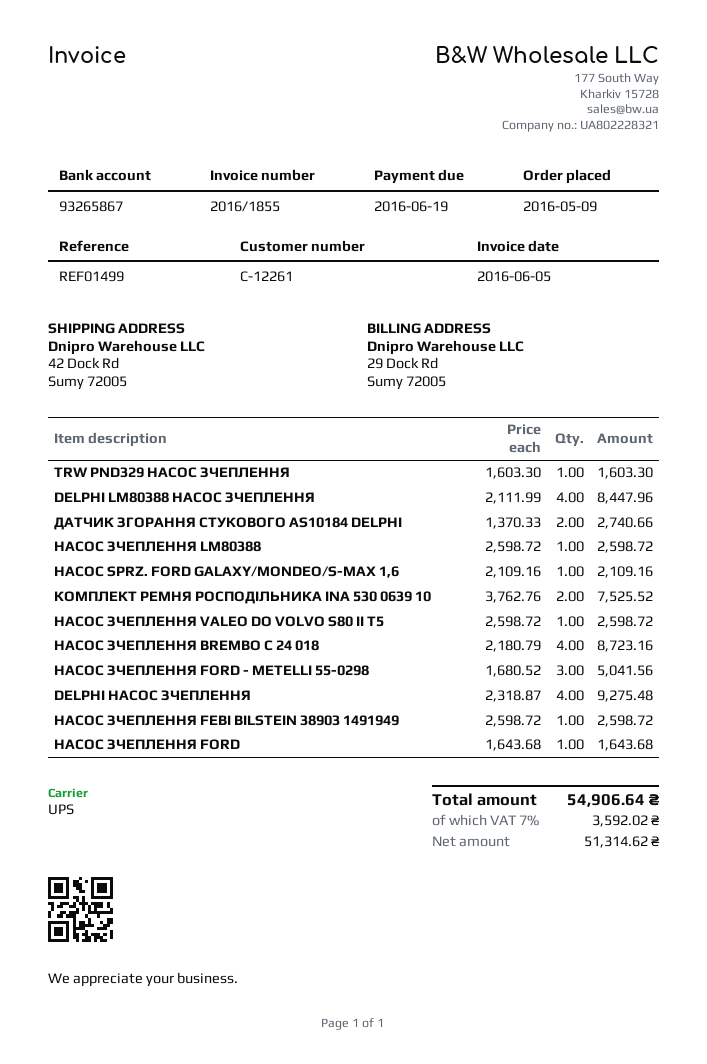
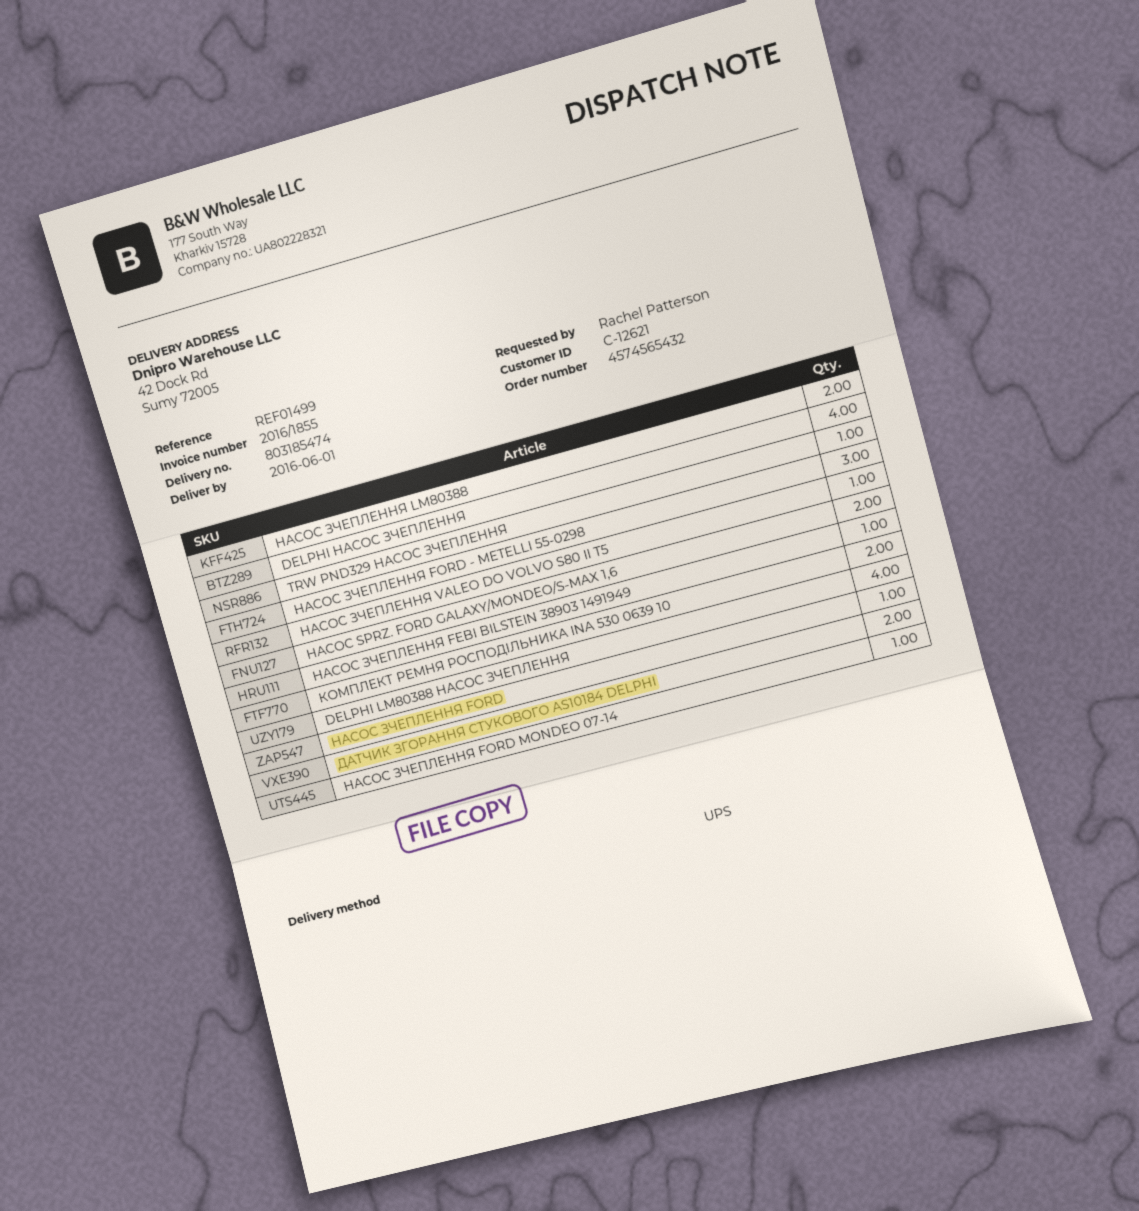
customer number: C-12261 -> C-12621
НАСОС ЗЧЕПЛЕННЯ LM80388: 1 -> 2
НАСОС SPRZ. FORD GALAXY/MONDEO/S-MAX 1,6: 1 -> 2
НАСОС ЗЧЕПЛЕННЯ BREMBO C 24 018: 4 -> none
НАСОС ЗЧЕПЛЕННЯ FORD MONDEO 07-14: none -> 1

